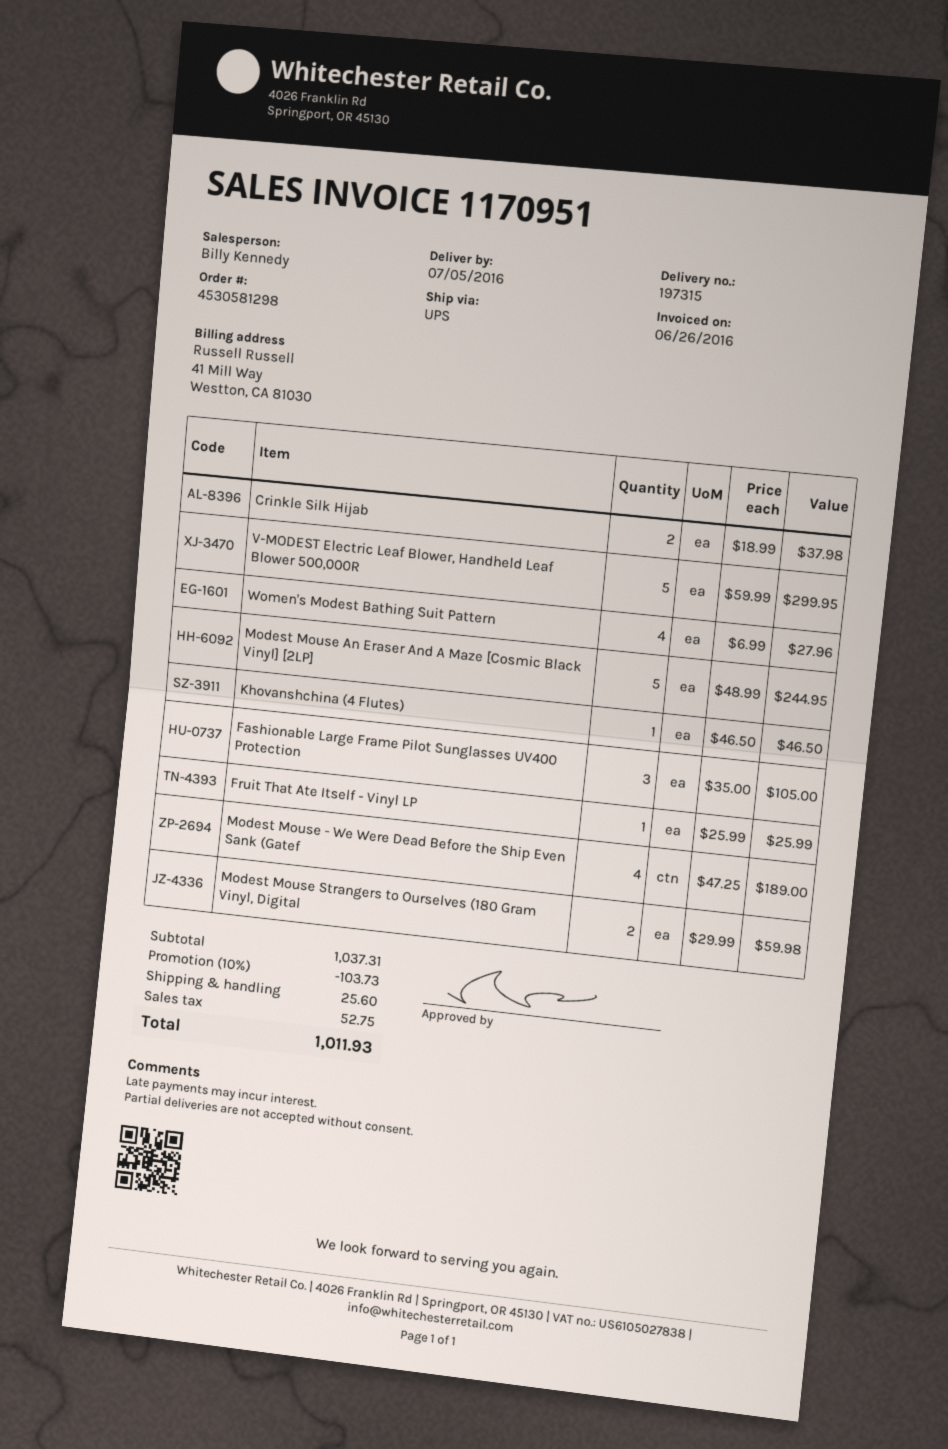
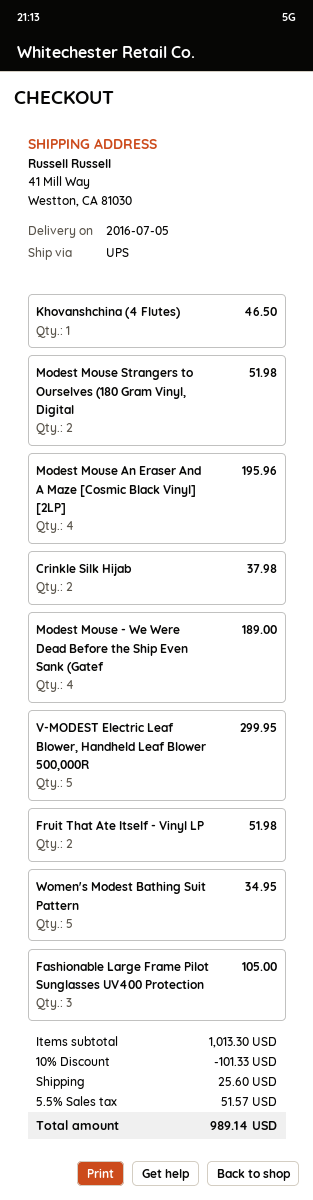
Women's Modest Bathing Suit Pattern: 4 for 27.96 -> 5 for 34.95
Modest Mouse An Eraser And A Maze [Cosmic Black Vinyl] [2LP]: 5 for 244.95 -> 4 for 195.96
Fruit That Ate Itself - Vinyl LP: 1 for 25.99 -> 2 for 51.98
Modest Mouse Strangers to Ourselves (180 Gram Vinyl, Digital: 2 for 59.98 -> 2 for 51.98
subtotal: 1037.31 -> 1013.30
discount: 10% = 103.73 -> 10% = 101.33
tax: 52.75 -> 51.57
total: 1011.93 -> 989.14

